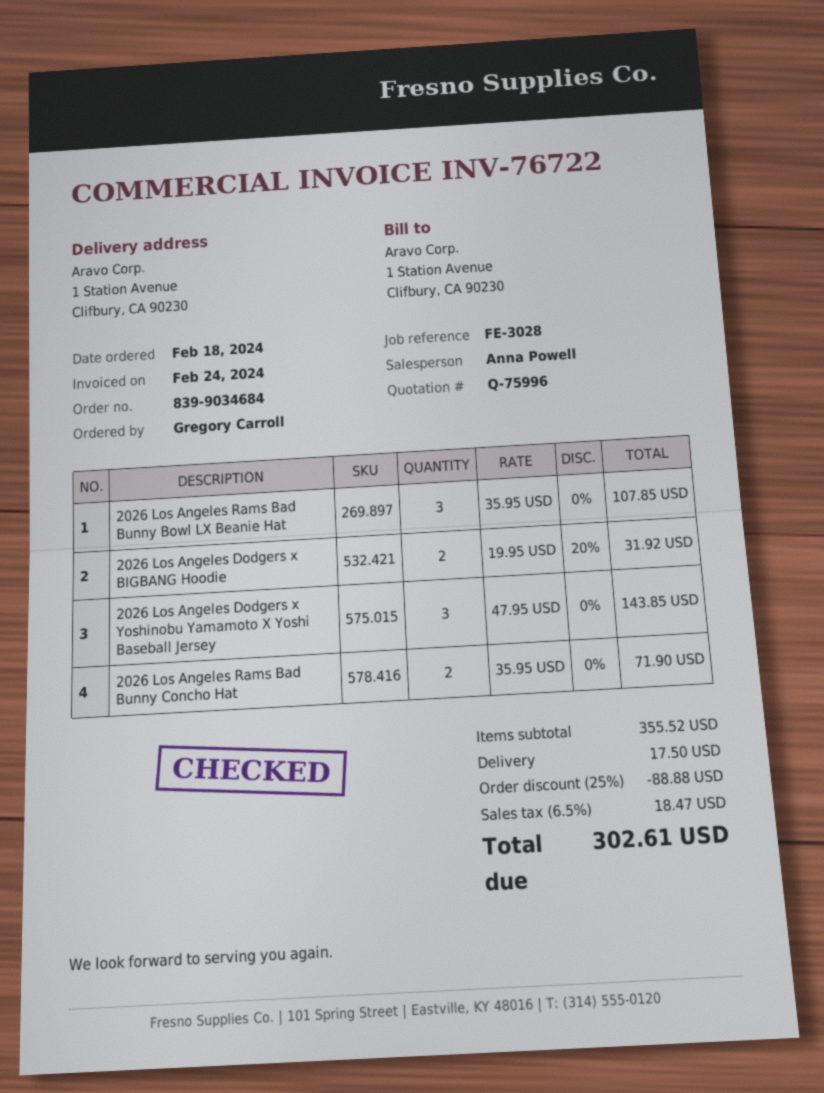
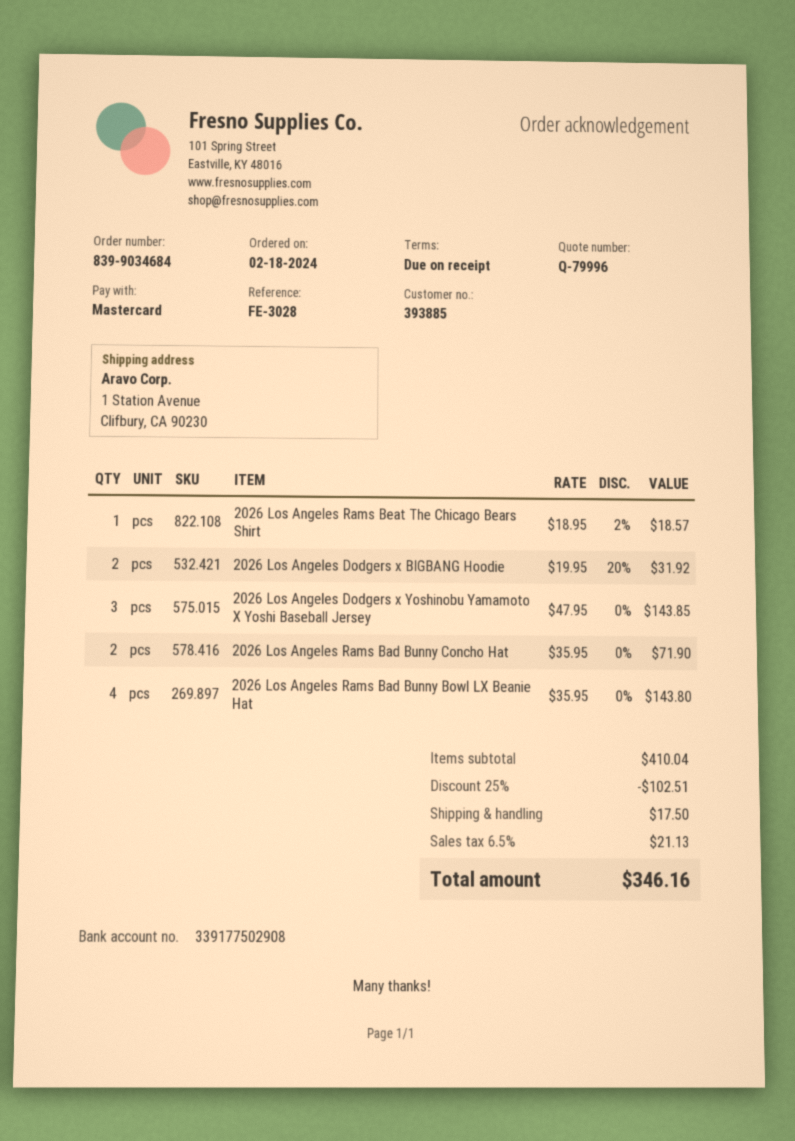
quote number: Q-75996 -> Q-79996
2026 Los Angeles Rams Bad Bunny Bowl LX Beanie Hat: 3 x 35.95 = 107.85 -> 4 x 35.95 = 143.80
2026 Los Angeles Rams Beat The Chicago Bears Shirt: none -> 1 x 18.95 - 2% = 18.57
subtotal: 355.52 -> 410.04
discount: 25% = 88.88 -> 25% = 102.51
tax: 6.5% = 18.47 -> 6.5% = 21.13
total: 302.61 -> 346.16

